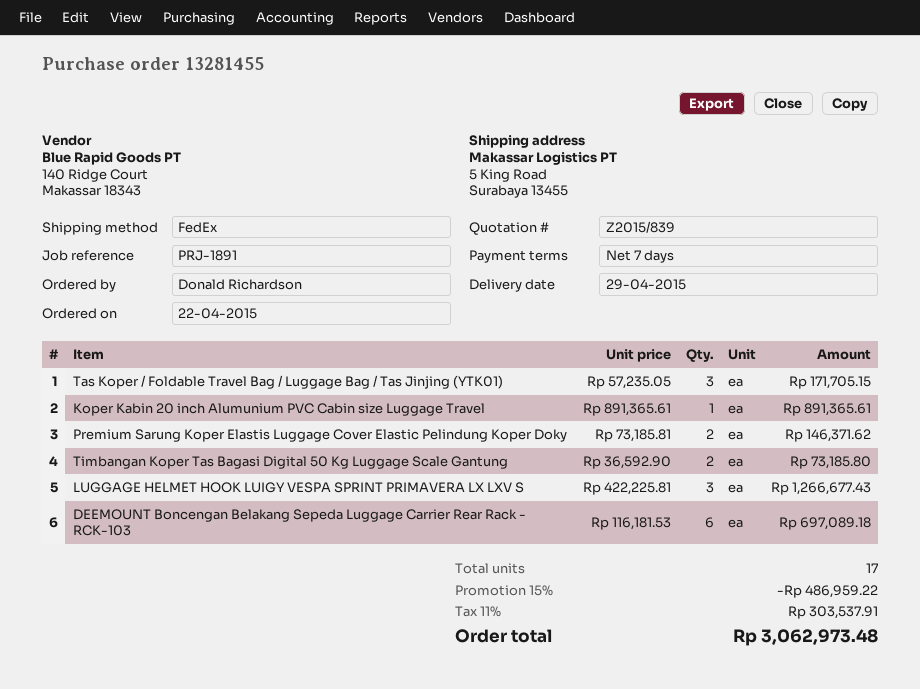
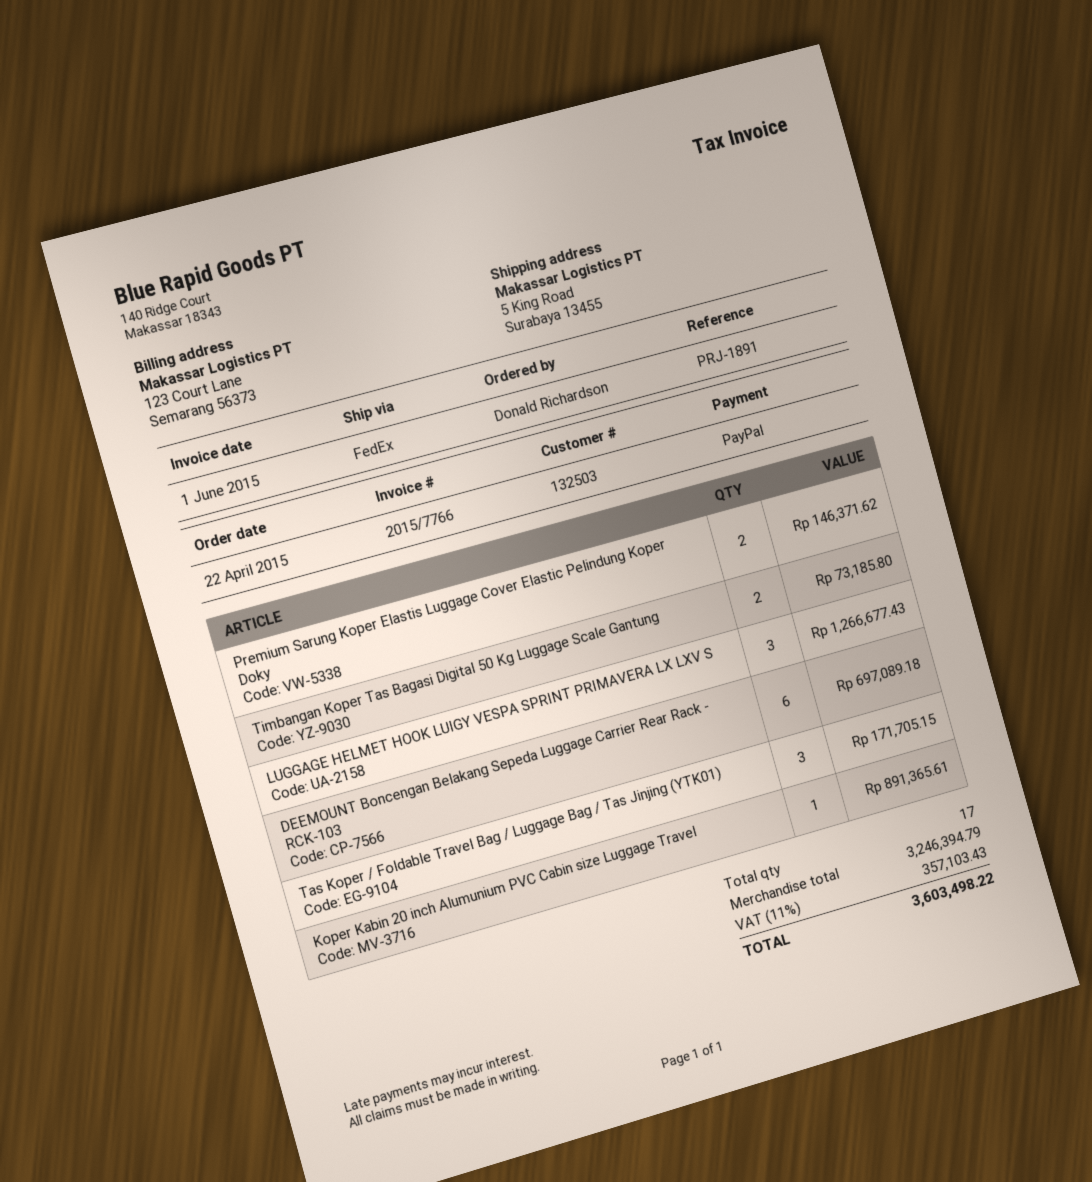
discount: 15% = 486959.22 -> none
tax: 11% = 303537.91 -> 11% = 357103.43
total: 3062973.48 -> 3603498.22

